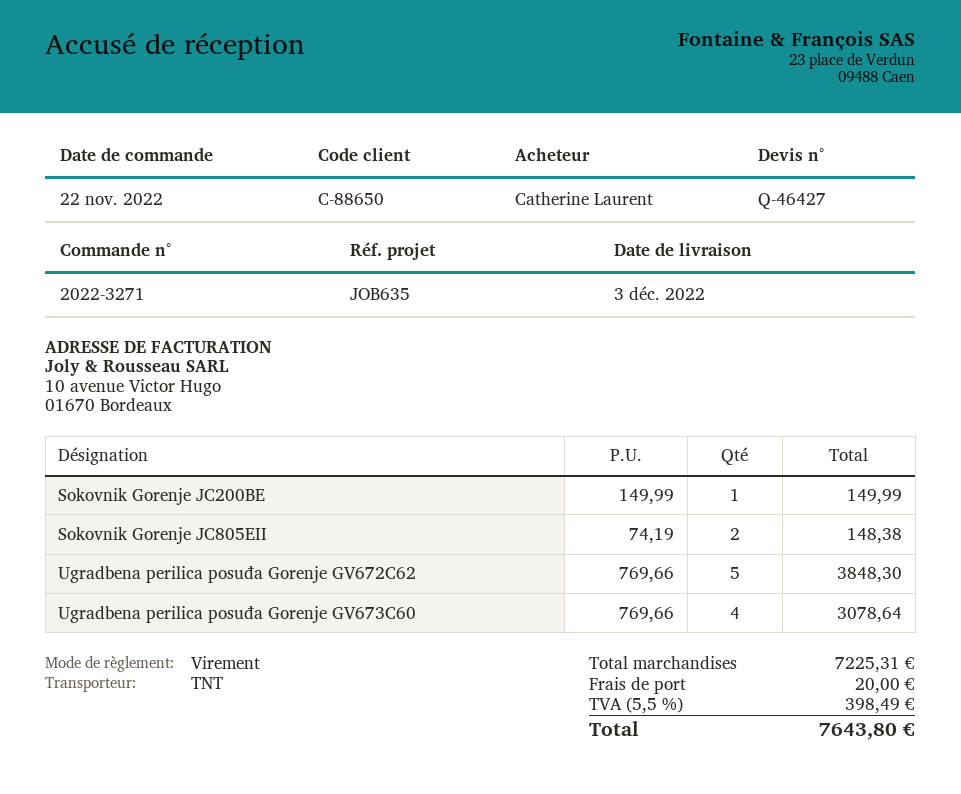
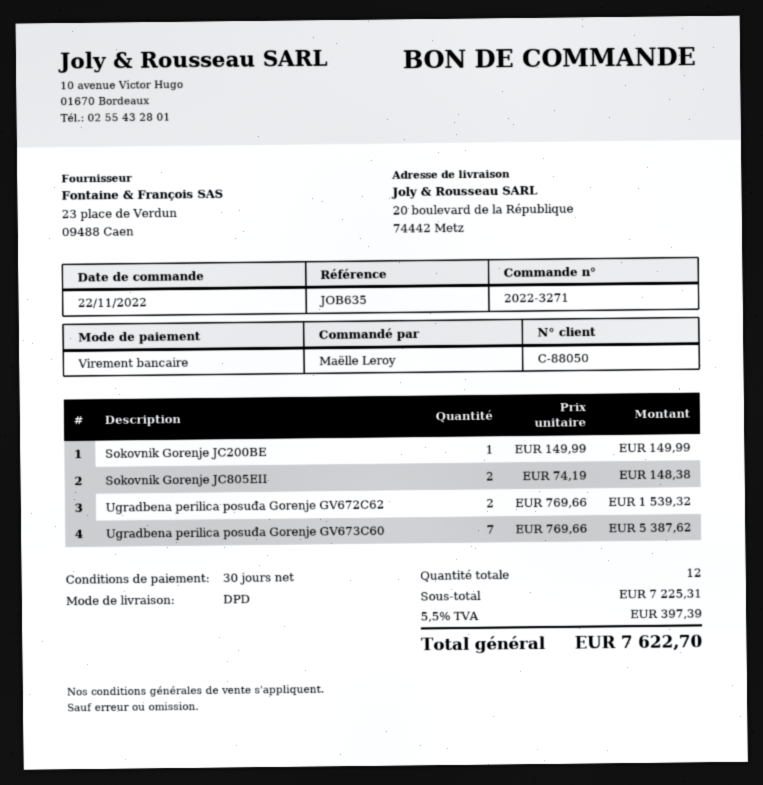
customer number: C-88650 -> C-88050
ordered by: Catherine Laurent -> Maëlle Leroy
shipping method: TNT -> DPD
Ugradbena perilica posuđa Gorenje GV672C62: 5 x 769.66 = 3848.30 -> 2 x 769.66 = 1539.32
Ugradbena perilica posuđa Gorenje GV673C60: 4 x 769.66 = 3078.64 -> 7 x 769.66 = 5387.62
shipping: 20.00 -> none
tax: 5.5% = 398.49 -> 5.5% = 397.39
total: 7643.80 -> 7622.70

